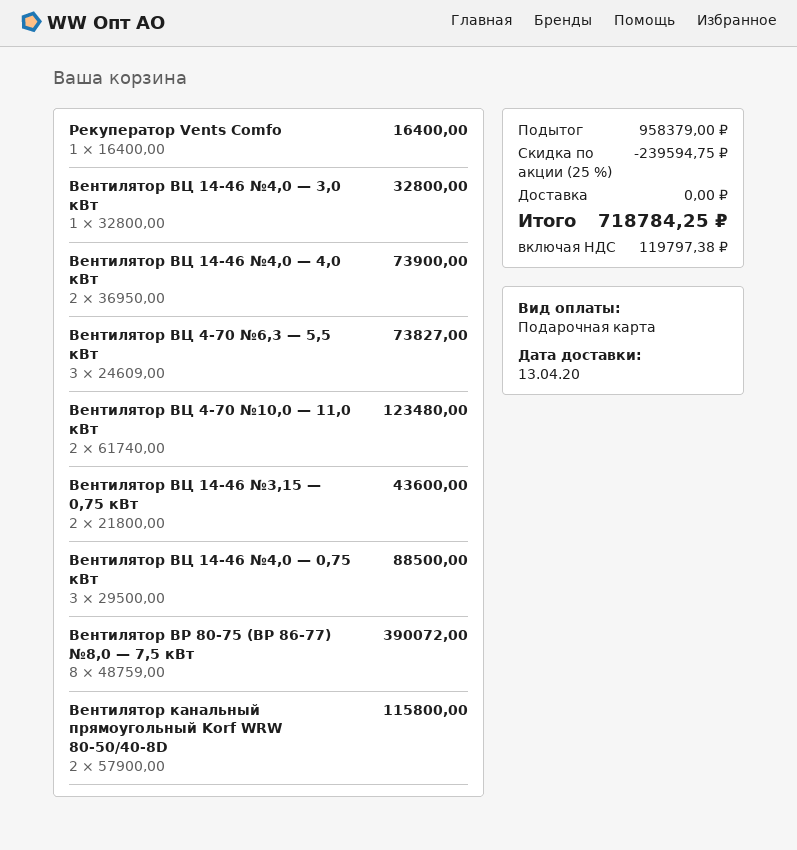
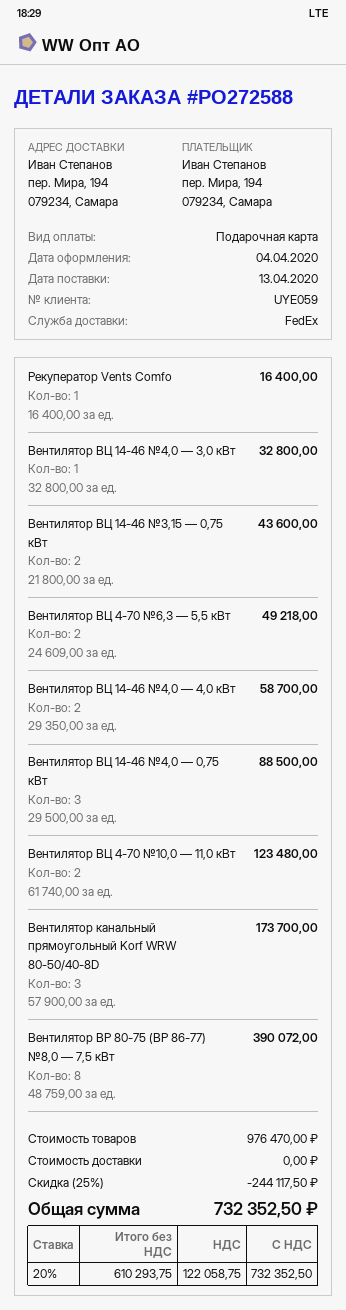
Вентилятор ВЦ 14-46 №4,0 — 4,0 кВт: 2 x 36950.00 = 73900.00 -> 2 x 29350.00 = 58700.00
Вентилятор ВЦ 4-70 №6,3 — 5,5 кВт: 3 x 24609.00 = 73827.00 -> 2 x 24609.00 = 49218.00
Вентилятор канальный прямоугольный Korf WRW 80-50/40-8D: 2 x 57900.00 = 115800.00 -> 3 x 57900.00 = 173700.00
subtotal: 958379.00 -> 976470.00
discount: 25% = 239594.75 -> 25% = 244117.50
tax: 119797.38 -> 122058.75
total: 718784.25 -> 732352.50

